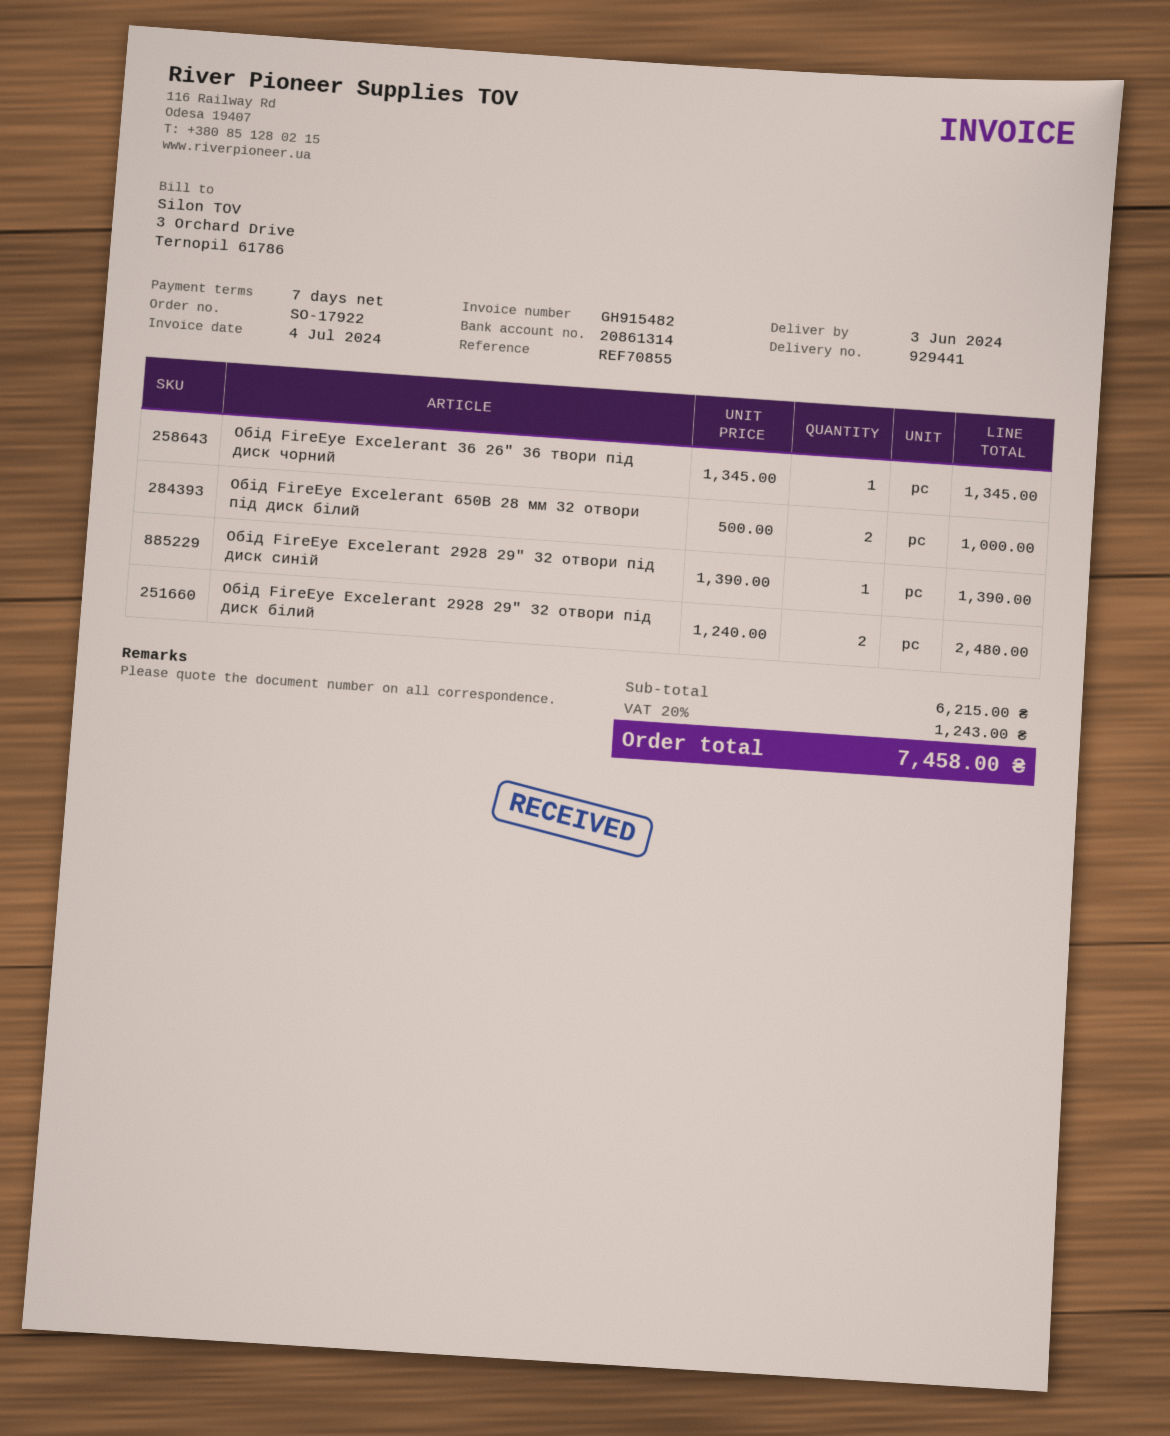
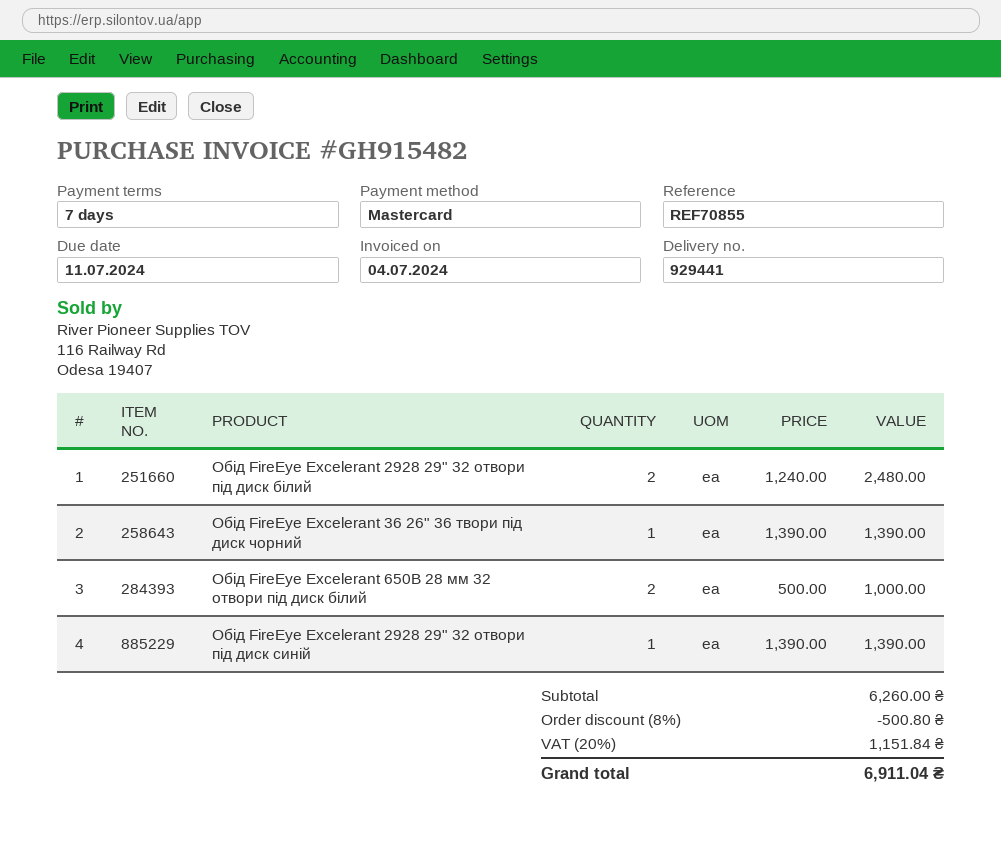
Обід FireEye Excelerant 36 26" 36 твори під диск чорний: 1 x 1345.00 = 1345.00 -> 1 x 1390.00 = 1390.00
subtotal: 6215.00 -> 6260.00
discount: none -> 8% = 500.80
tax: 20% = 1243.00 -> 20% = 1151.84
total: 7458.00 -> 6911.04

